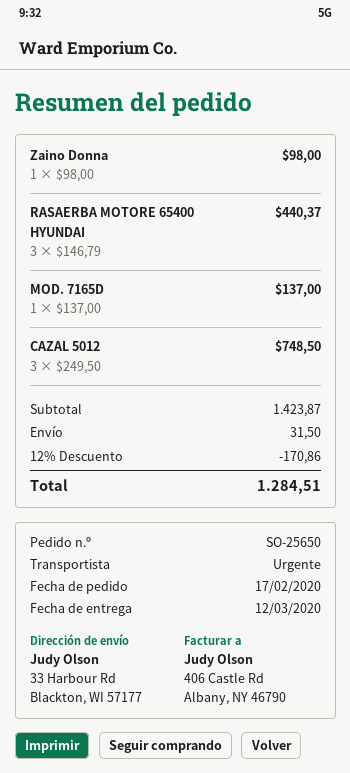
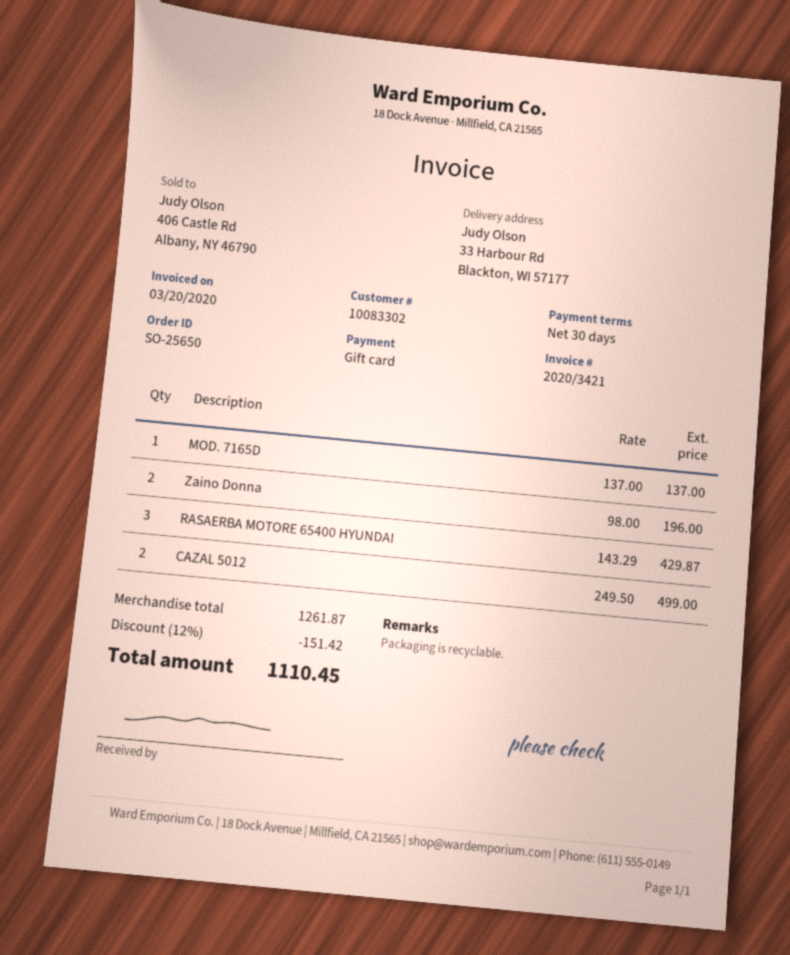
Zaino Donna: 1 x 98.00 = 98.00 -> 2 x 98.00 = 196.00
RASAERBA MOTORE 65400 HYUNDAI: 3 x 146.79 = 440.37 -> 3 x 143.29 = 429.87
CAZAL 5012: 3 x 249.50 = 748.50 -> 2 x 249.50 = 499.00
subtotal: 1423.87 -> 1261.87
discount: 12% = 170.86 -> 12% = 151.42
shipping: 31.50 -> none
total: 1284.51 -> 1110.45

